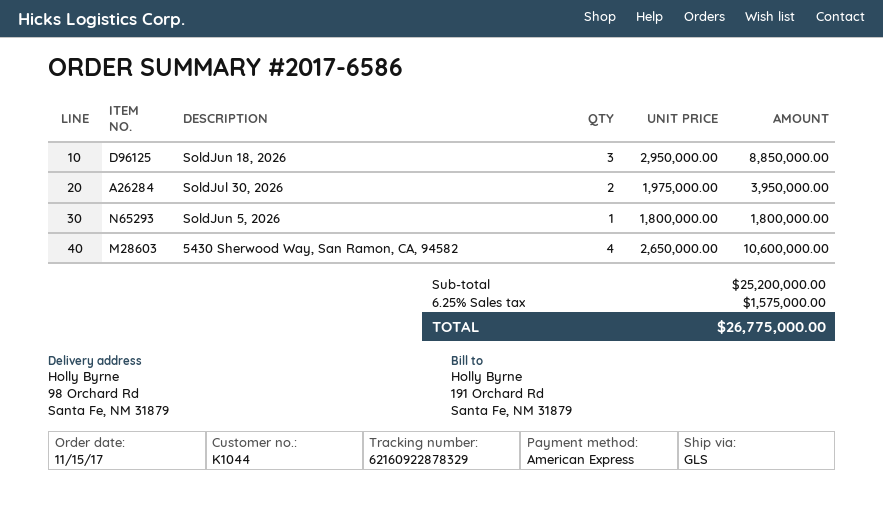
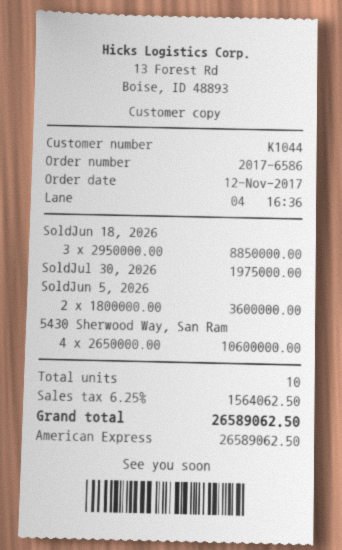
order date: 2017-11-15 -> 2017-11-12
SoldJul 30, 2026: 2 x 1975000.00 = 3950000.00 -> 1 x 1975000.00 = 1975000.00
SoldJun 5, 2026: 1 x 1800000.00 = 1800000.00 -> 2 x 1800000.00 = 3600000.00
tax: 6.25% = 1575000.00 -> 6.25% = 1564062.50
total: 26775000.00 -> 26589062.50

